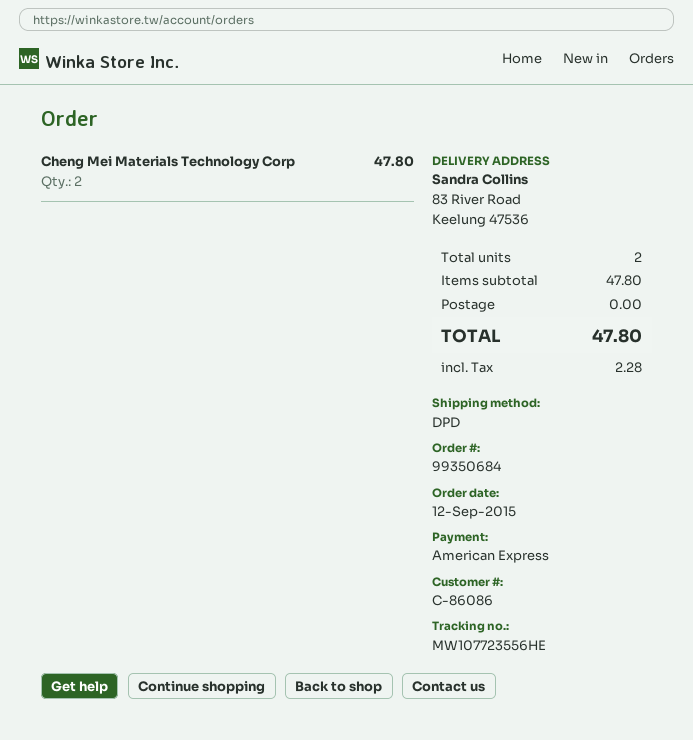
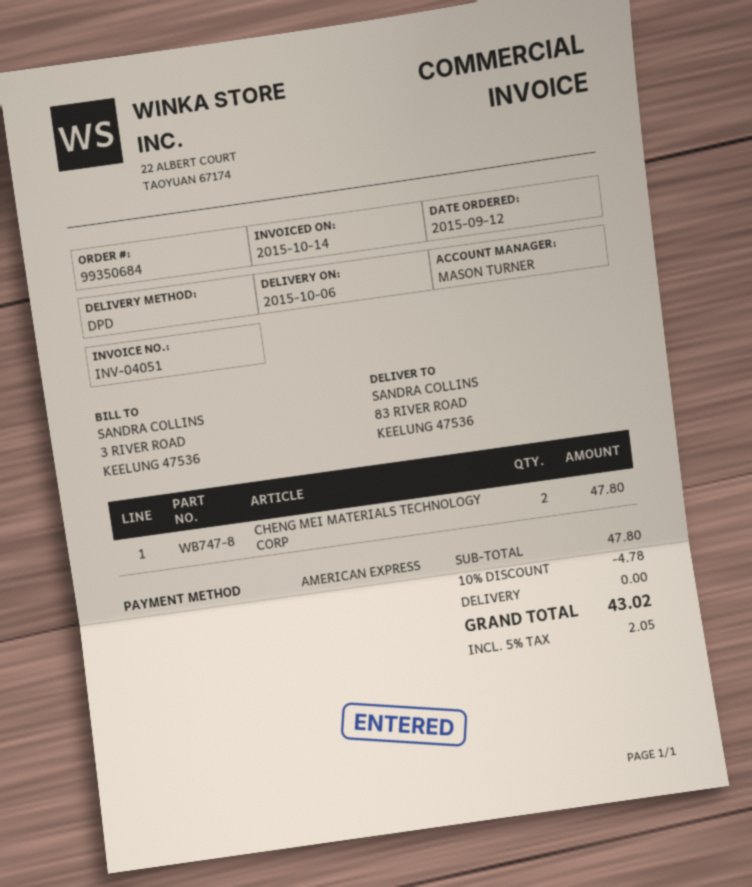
discount: none -> 10% = 4.78
tax: 2.28 -> 2.05
total: 47.80 -> 43.02

